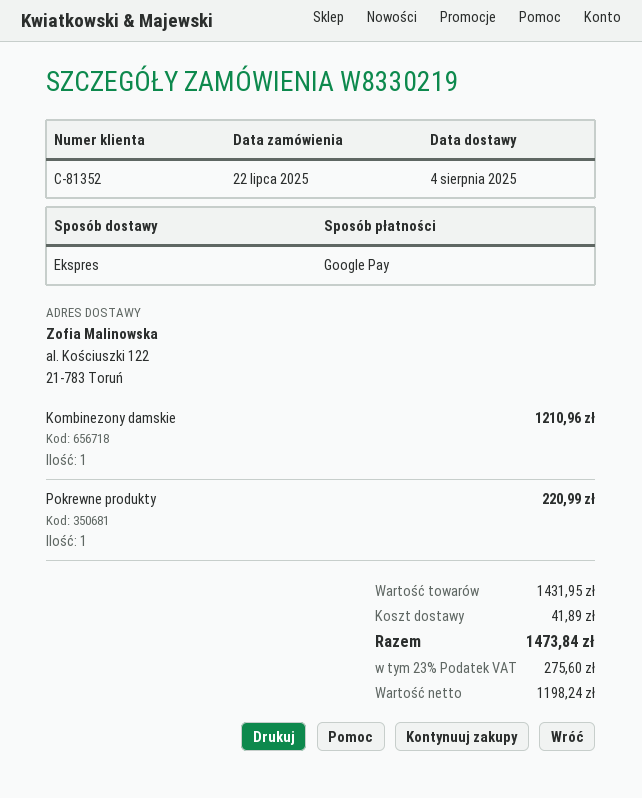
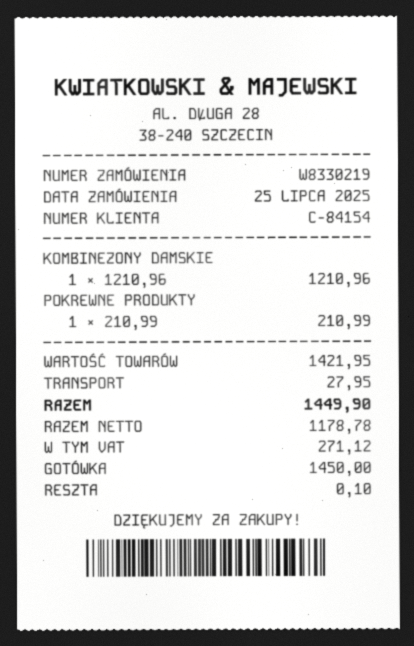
order date: 2025-07-22 -> 2025-07-25
customer number: C-81352 -> C-84154
payment method: Google Pay -> cash
Pokrewne produkty: 1 for 220.99 -> 1 for 210.99
subtotal: 1431.95 -> 1421.95
shipping: 41.89 -> 27.95
net: 1198.24 -> 1178.78
tax: 275.60 -> 271.12
total: 1473.84 -> 1449.90

